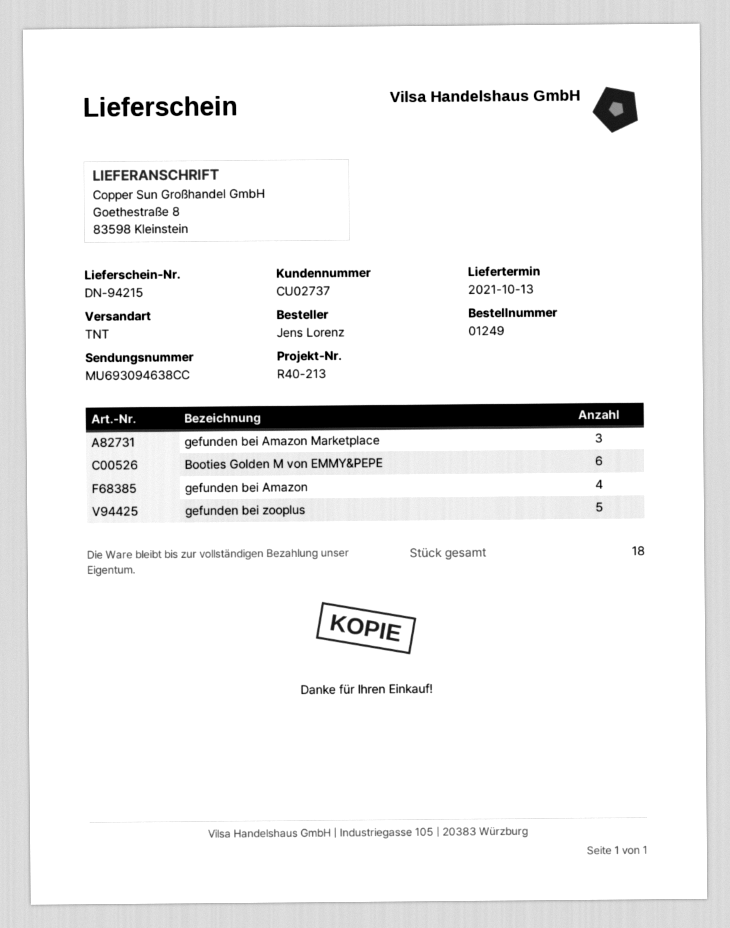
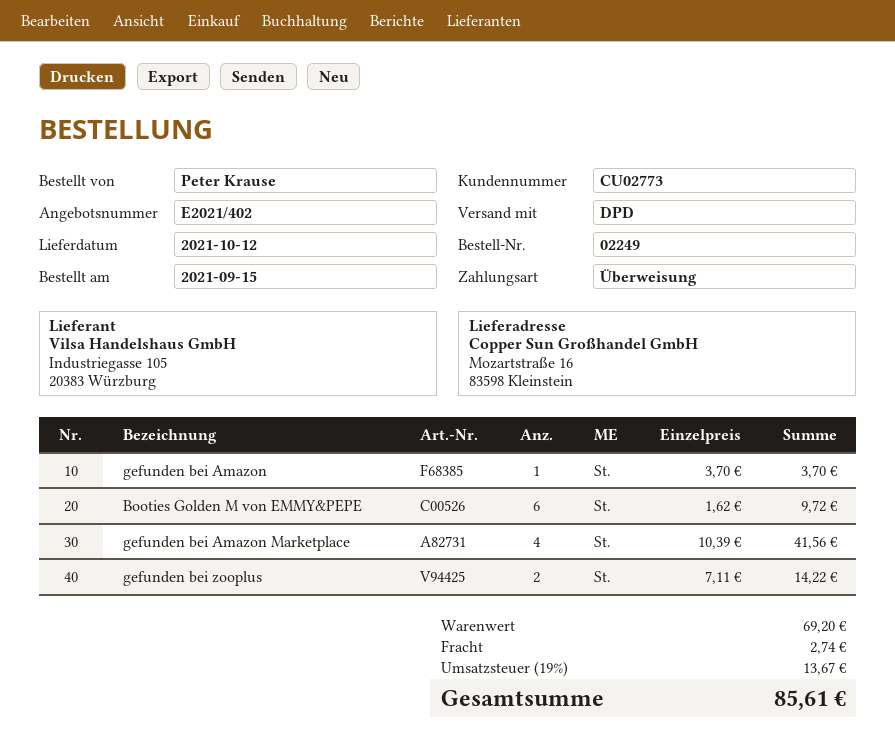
order number: 01249 -> 02249
delivery date: 2021-10-13 -> 2021-10-12
customer number: CU02737 -> CU02773
ordered by: Jens Lorenz -> Peter Krause
shipping method: TNT -> DPD
ship to: Goethestraße 8, 83598 Kleinstein -> Mozartstraße 16, 83598 Kleinstein
gefunden bei Amazon Marketplace: 3 -> 4
gefunden bei Amazon: 4 -> 1
gefunden bei zooplus: 5 -> 2

